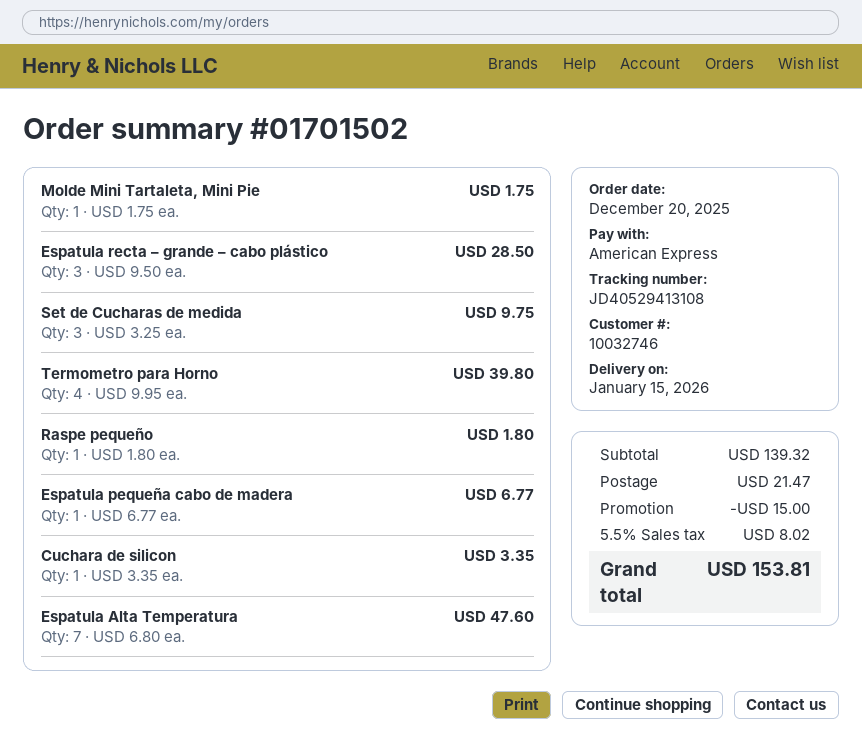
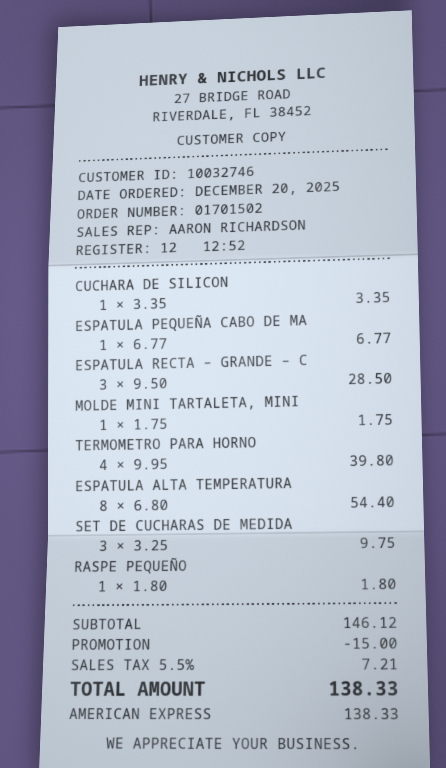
Espatula Alta Temperatura: 7 x 6.80 = 47.60 -> 8 x 6.80 = 54.40
subtotal: 139.32 -> 146.12
shipping: 21.47 -> none
tax: 5.5% = 8.02 -> 5.5% = 7.21
total: 153.81 -> 138.33

